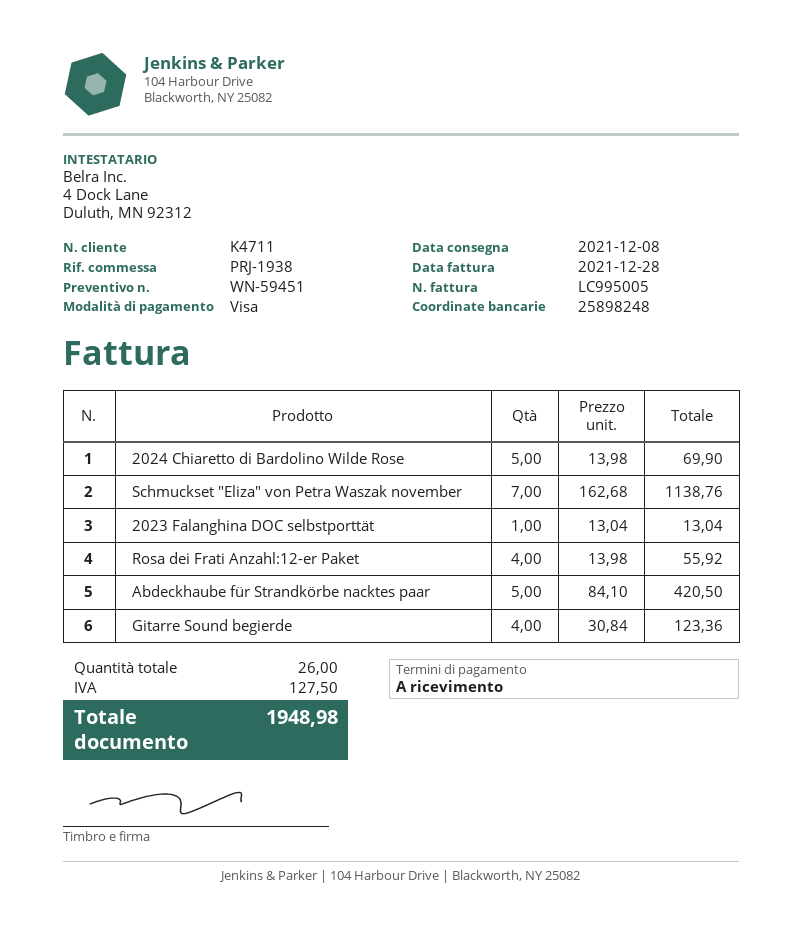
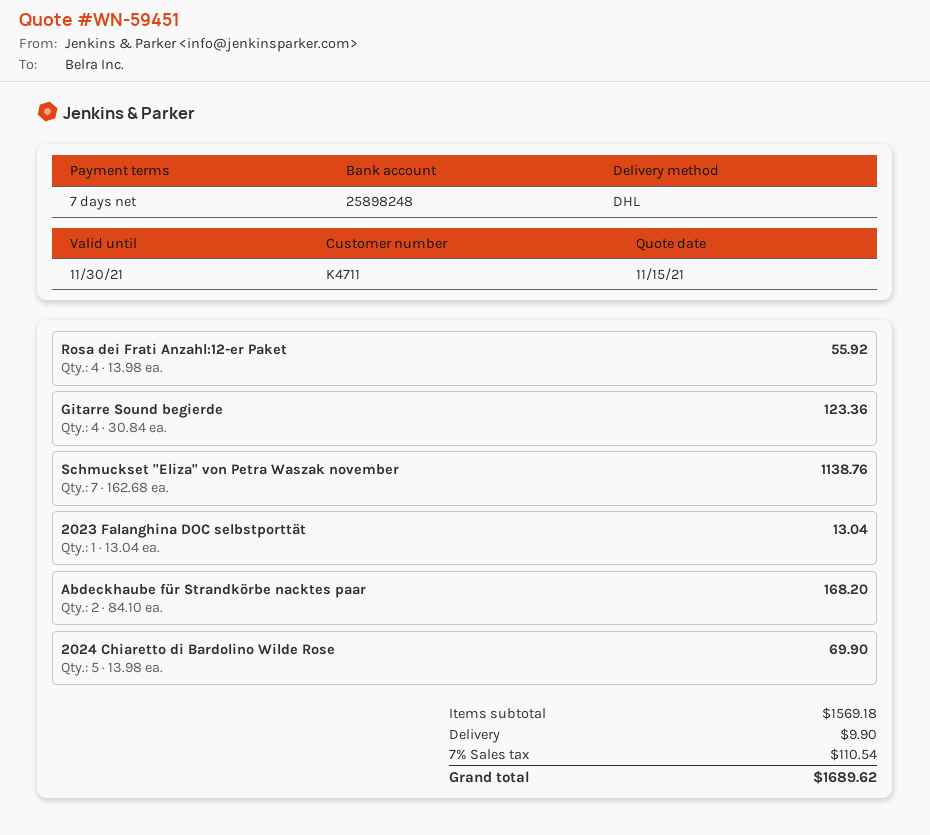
payment terms: on receipt -> 7 days
Abdeckhaube für Strandkörbe nacktes paar: 5 x 84.10 = 420.50 -> 2 x 84.10 = 168.20
shipping: none -> 9.90
tax: 127.50 -> 110.54
total: 1948.98 -> 1689.62

